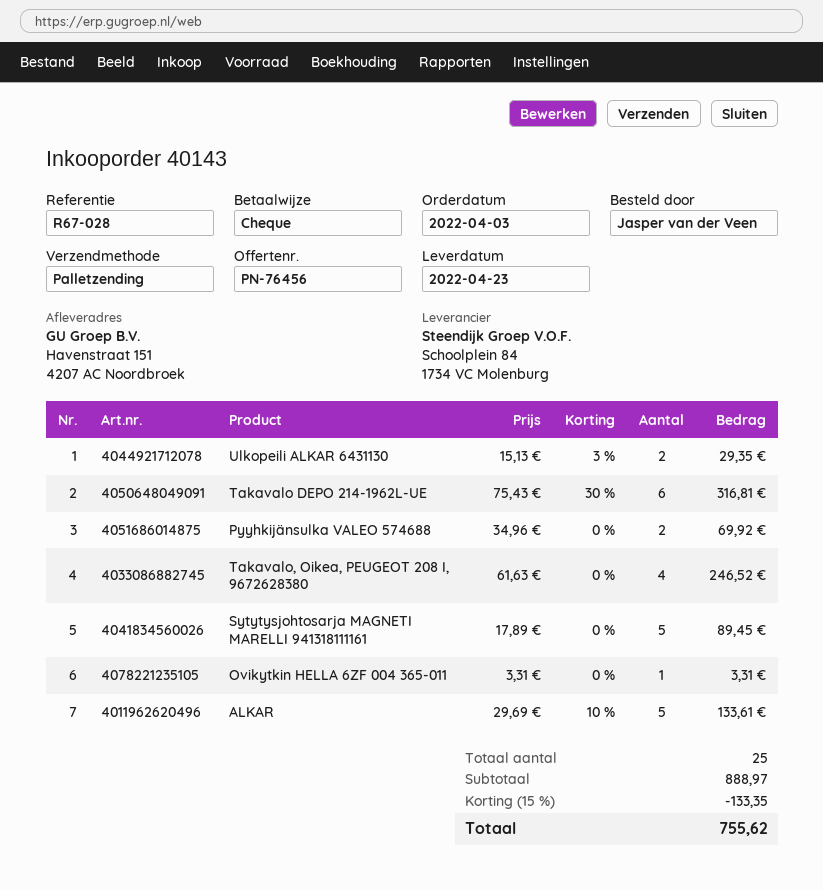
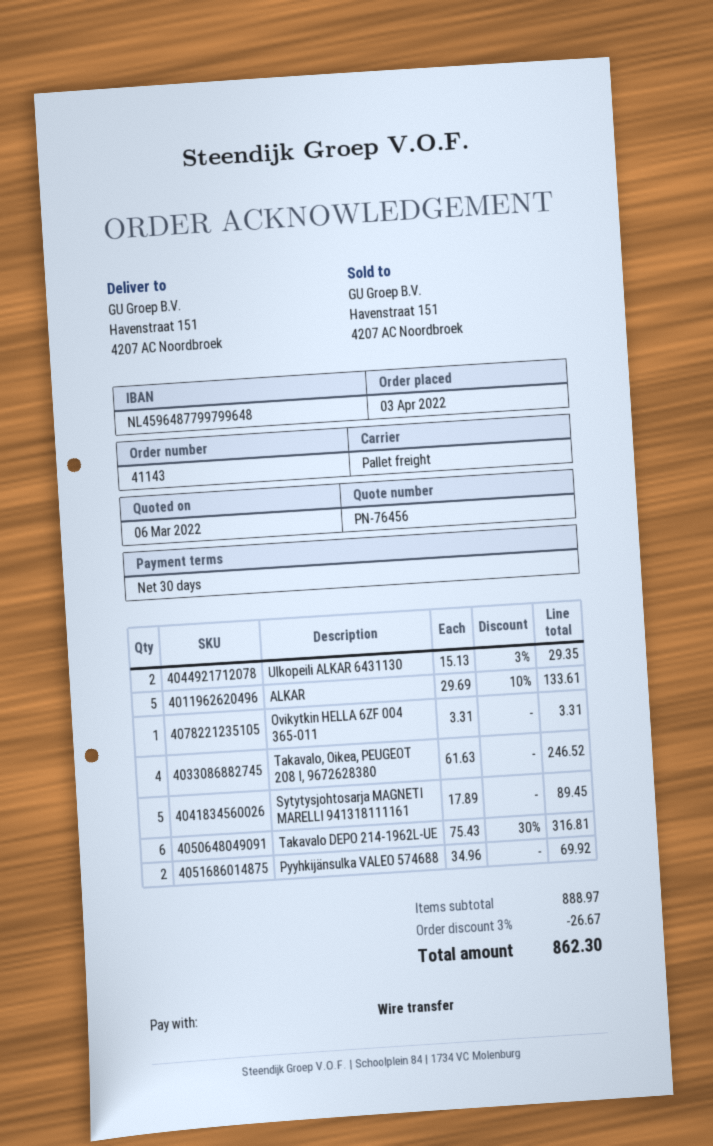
order number: 40143 -> 41143
payment method: cheque -> bank transfer
discount: 15% = 133.35 -> 3% = 26.67
total: 755.62 -> 862.30

